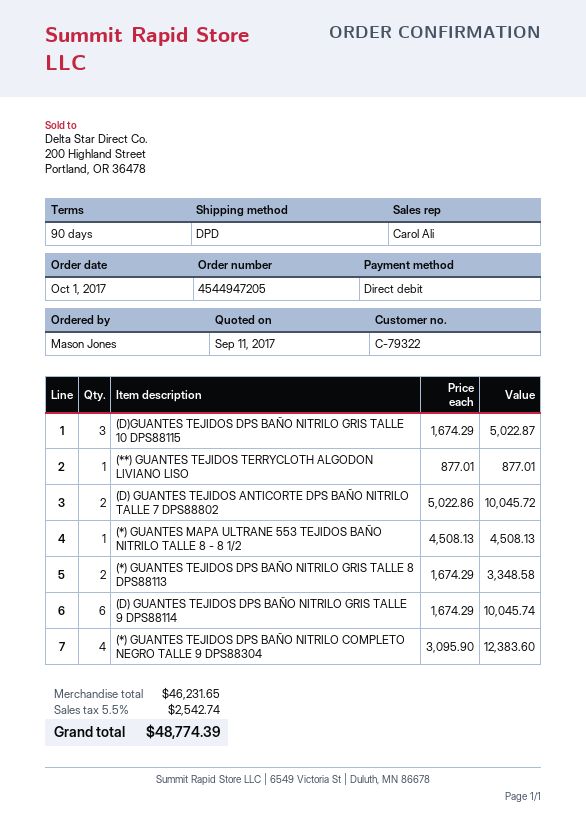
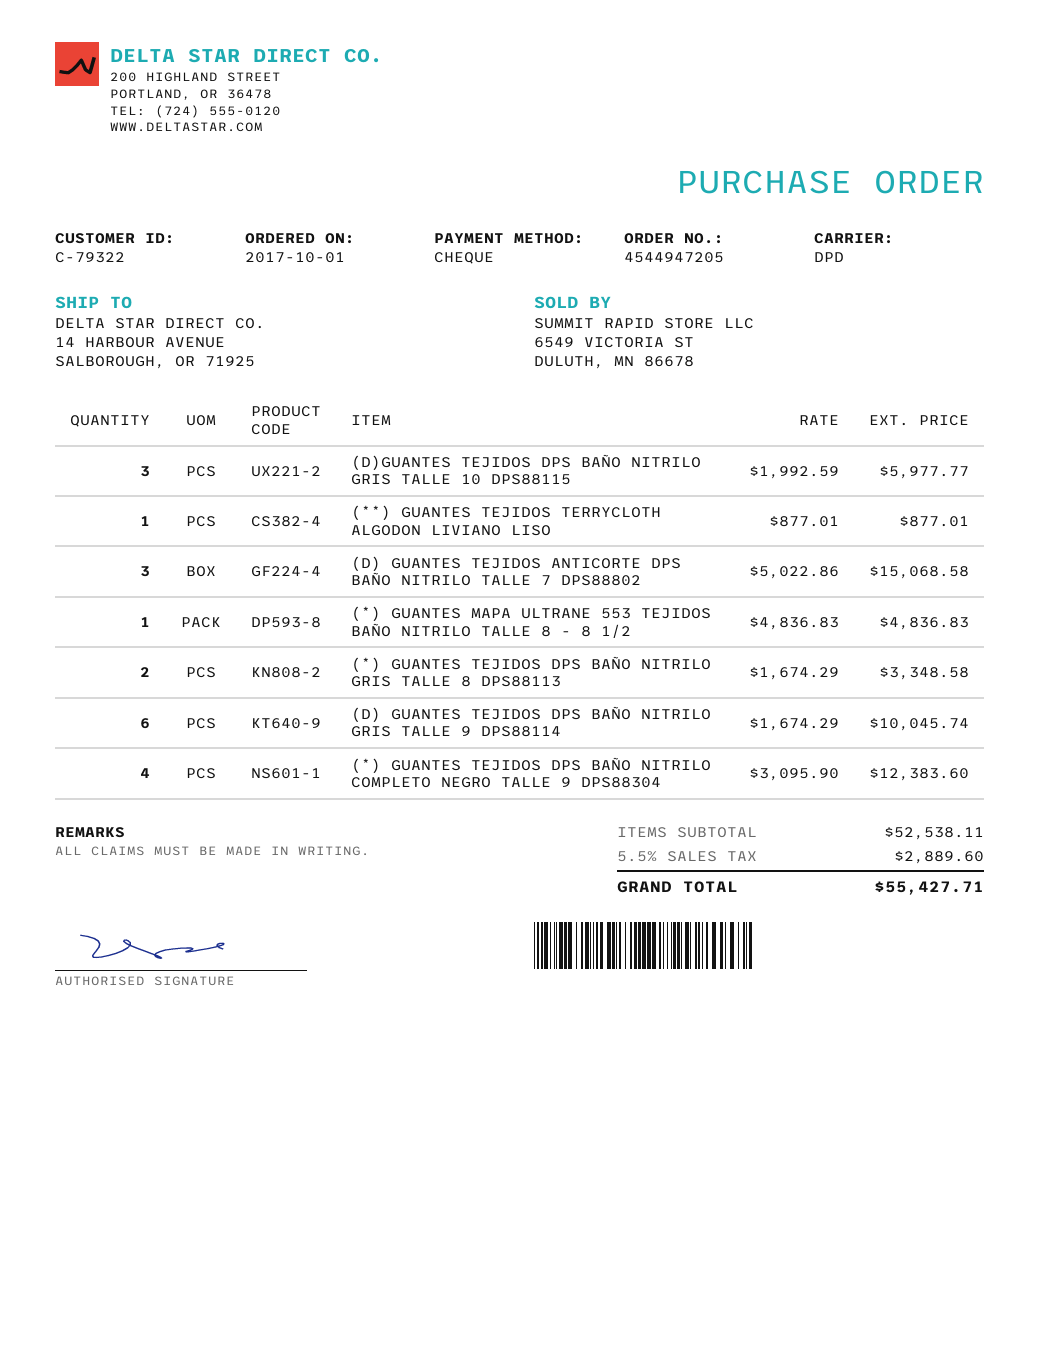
payment method: direct debit -> cheque
(D)GUANTES TEJIDOS DPS BAÑO NITRILO GRIS TALLE 10 DPS88115: 3 x 1674.29 = 5022.87 -> 3 x 1992.59 = 5977.77
(D) GUANTES TEJIDOS ANTICORTE DPS BAÑO NITRILO TALLE 7 DPS88802: 2 x 5022.86 = 10045.72 -> 3 x 5022.86 = 15068.58
(*) GUANTES MAPA ULTRANE 553 TEJIDOS BAÑO NITRILO TALLE 8 - 8 1/2: 1 x 4508.13 = 4508.13 -> 1 x 4836.83 = 4836.83
subtotal: 46231.65 -> 52538.11
tax: 5.5% = 2542.74 -> 5.5% = 2889.60
total: 48774.39 -> 55427.71

